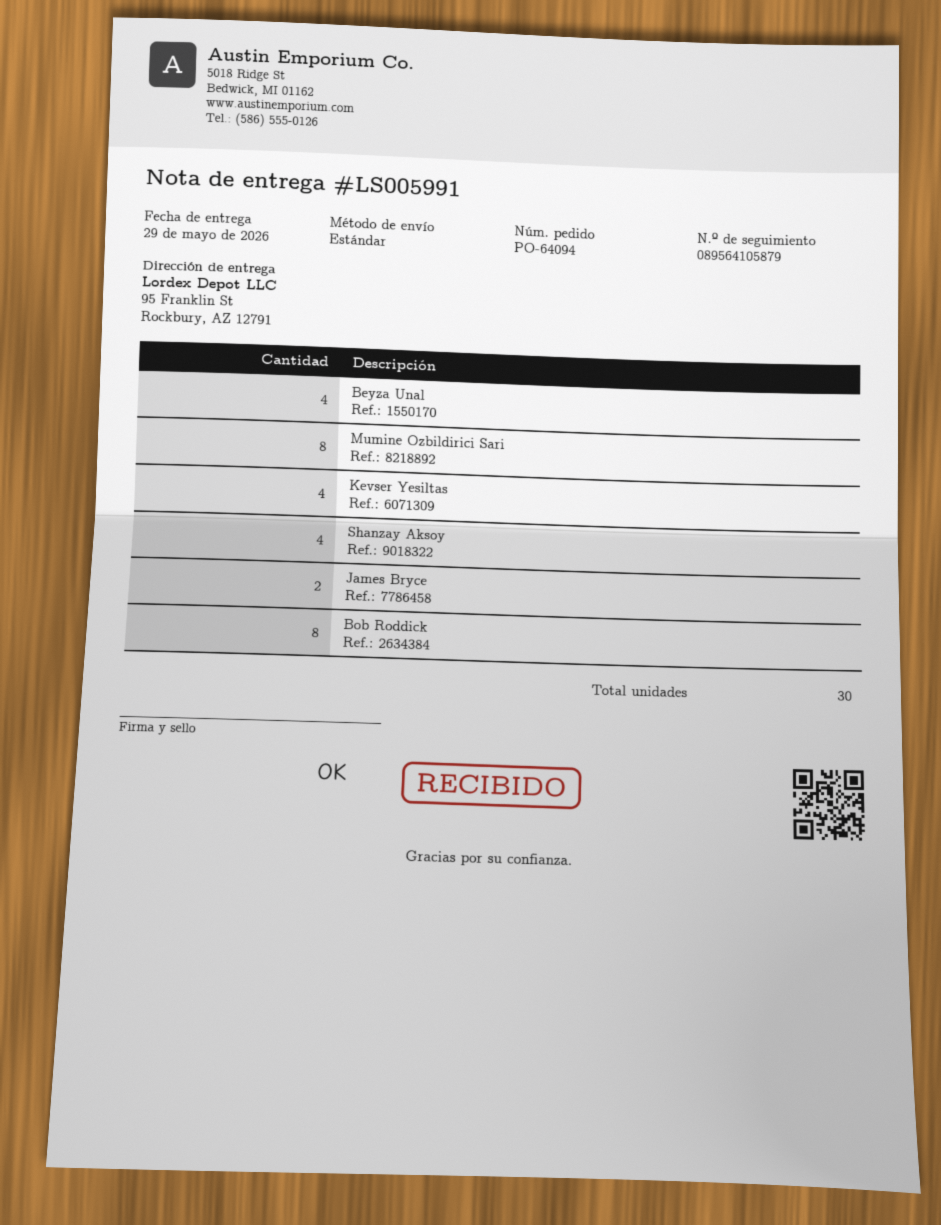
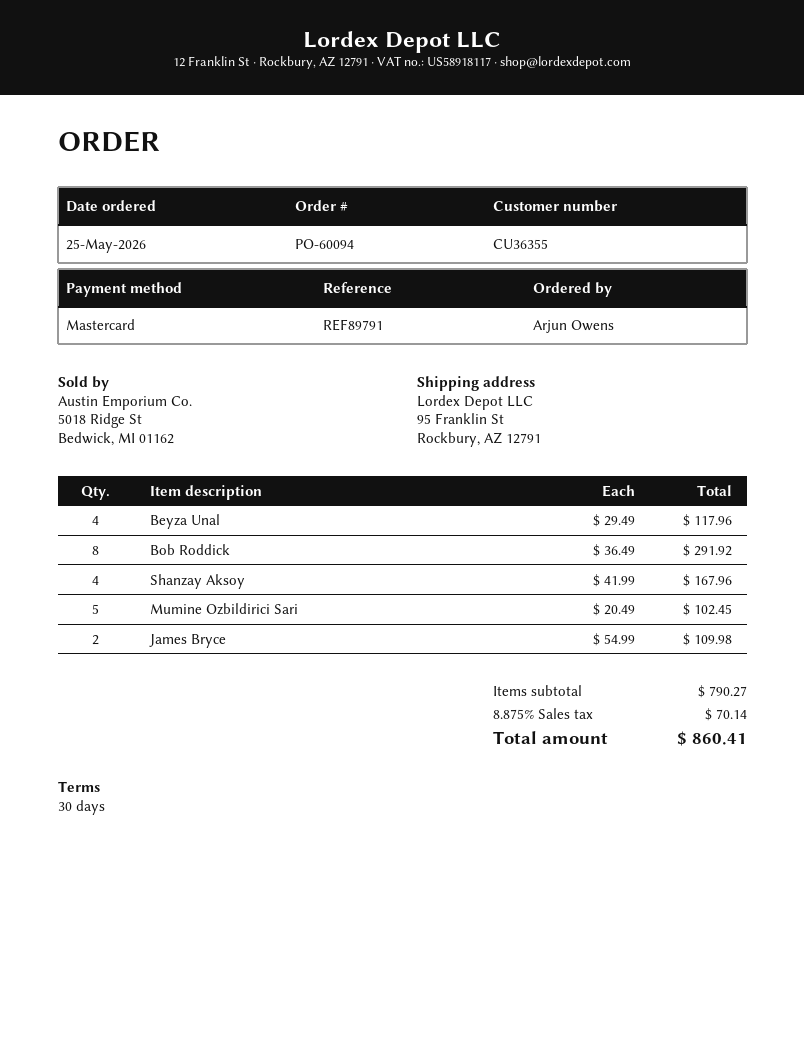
order number: PO-64094 -> PO-60094
Mumine Ozbildirici Sari: 8 -> 5
Kevser Yesiltas: 4 -> none

